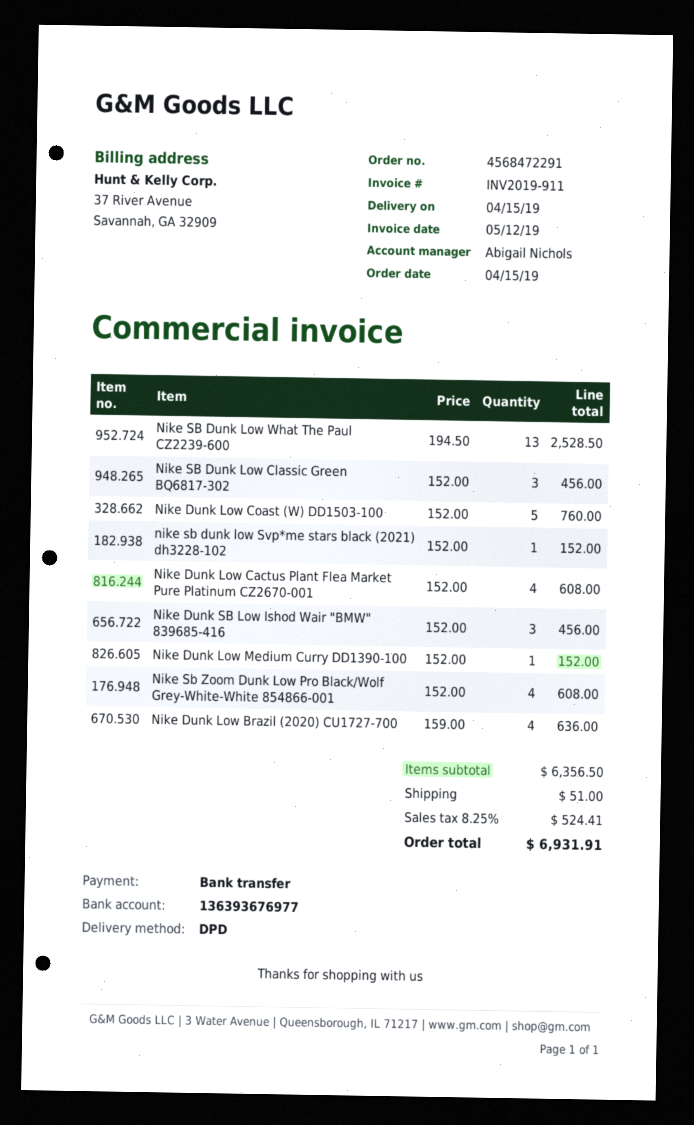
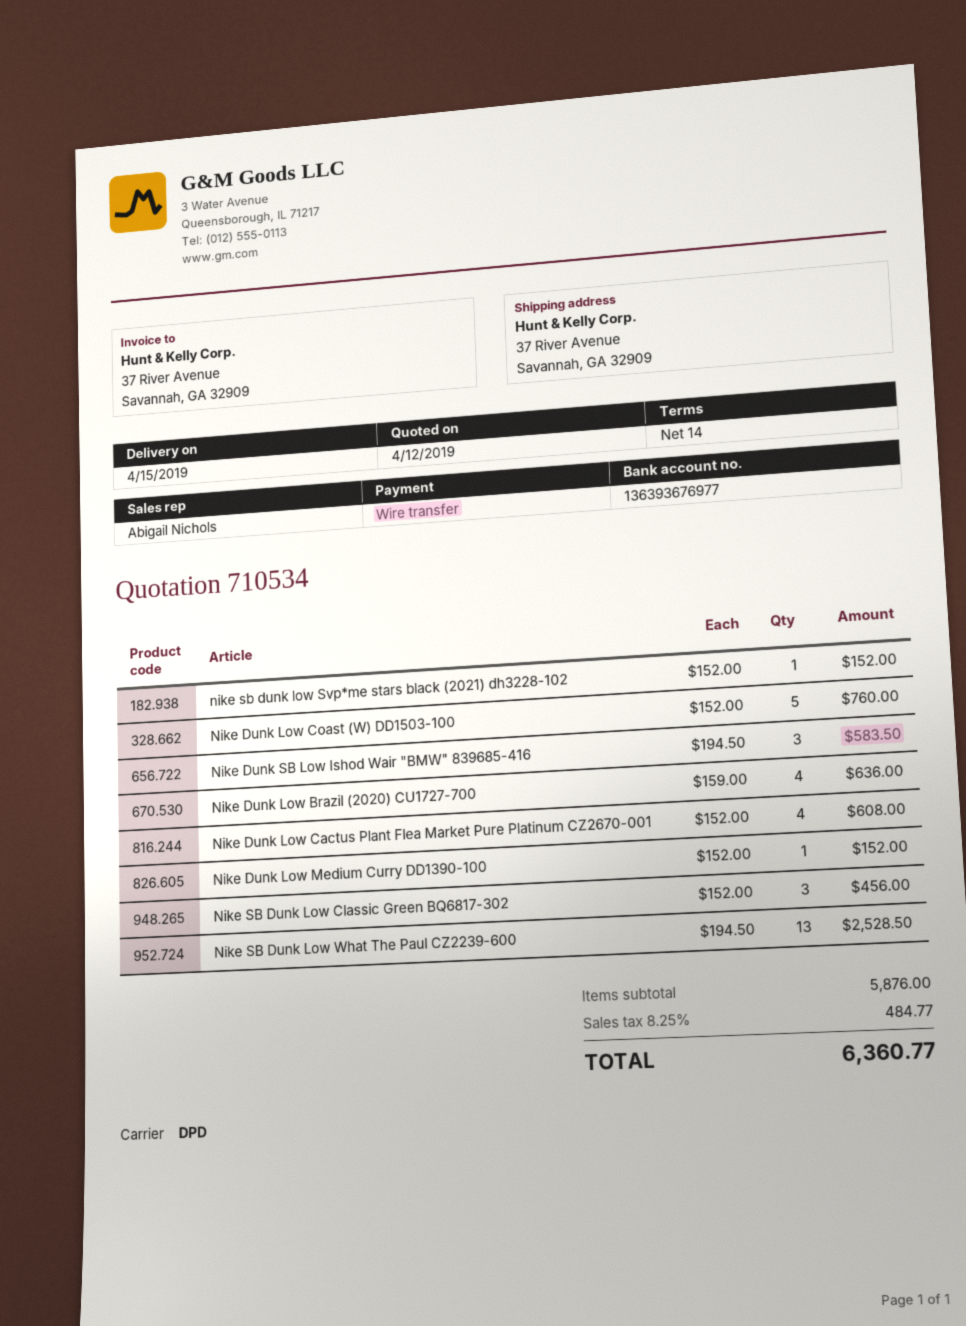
Nike Dunk SB Low Ishod Wair "BMW" 839685-416: 3 x 152.00 = 456.00 -> 3 x 194.50 = 583.50
Nike Sb Zoom Dunk Low Pro Black/Wolf Grey-White-White 854866-001: 4 x 152.00 = 608.00 -> none
subtotal: 6356.50 -> 5876.00
shipping: 51.00 -> none
tax: 8.25% = 524.41 -> 8.25% = 484.77
total: 6931.91 -> 6360.77

